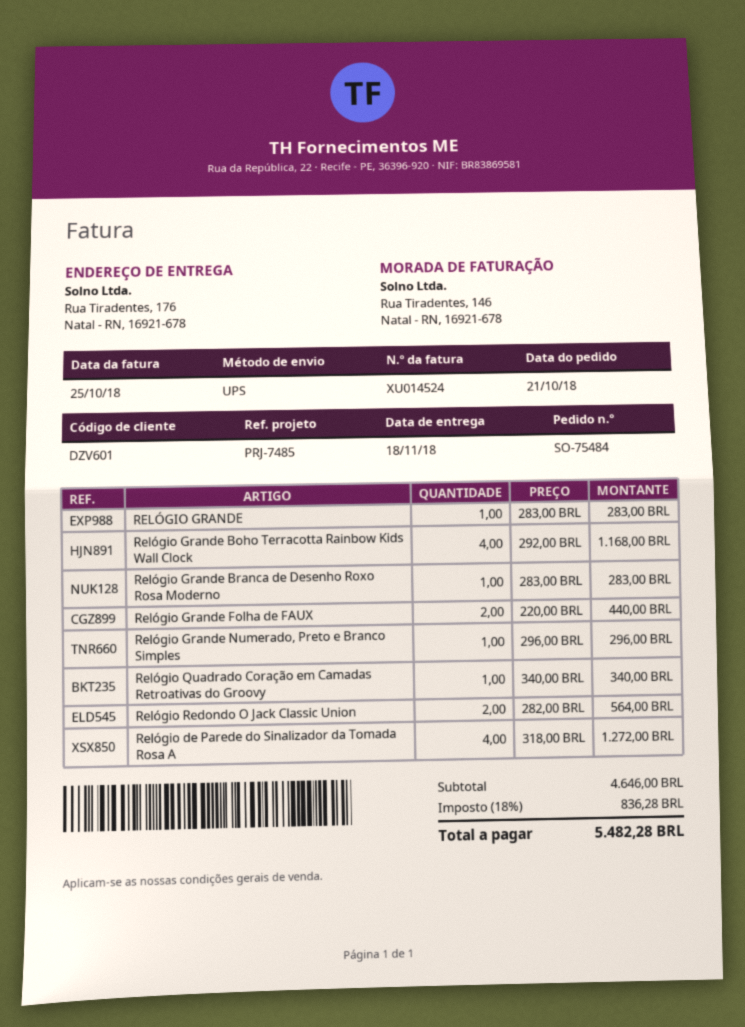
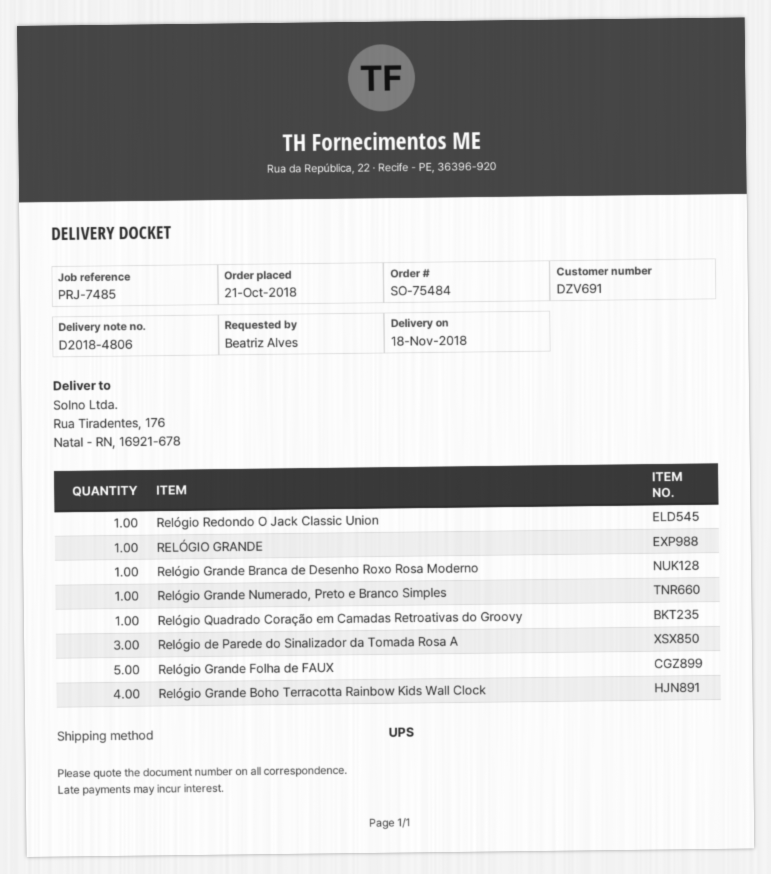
customer number: DZV601 -> DZV691
Relógio Grande Folha de FAUX: 2 -> 5
Relógio Redondo O Jack Classic Union: 2 -> 1
Relógio de Parede do Sinalizador da Tomada Rosa A: 4 -> 3

